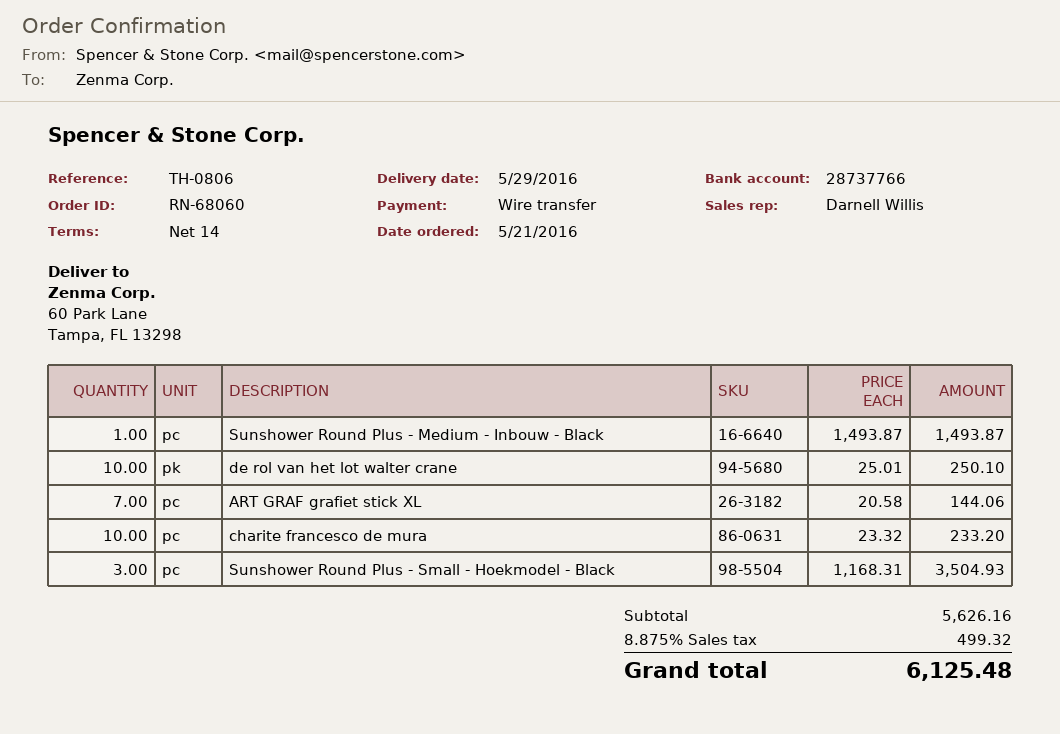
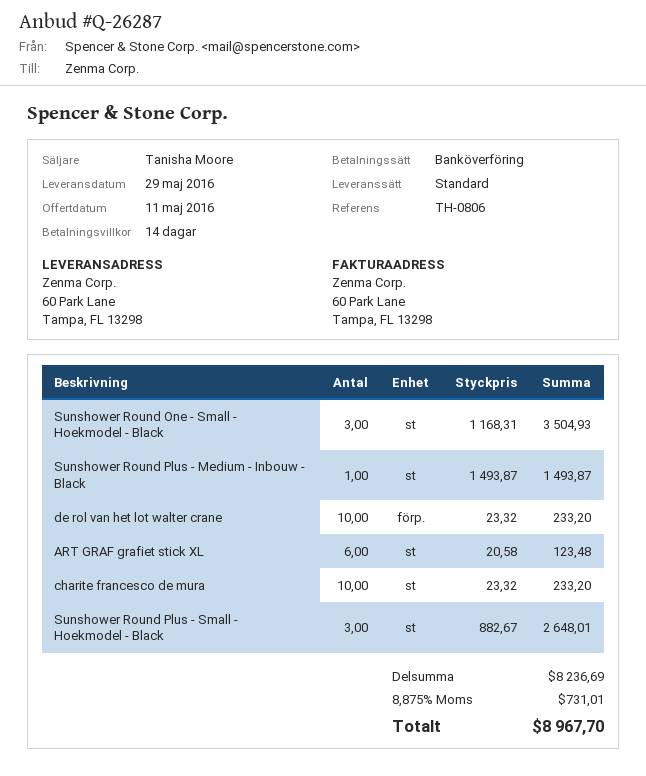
sales rep: Darnell Willis -> Tanisha Moore
de rol van het lot walter crane: 10 x 25.01 = 250.10 -> 10 x 23.32 = 233.20
ART GRAF grafiet stick XL: 7 x 20.58 = 144.06 -> 6 x 20.58 = 123.48
Sunshower Round Plus - Small - Hoekmodel - Black: 3 x 1168.31 = 3504.93 -> 3 x 882.67 = 2648.01
Sunshower Round One - Small - Hoekmodel - Black: none -> 3 x 1168.31 = 3504.93
subtotal: 5626.16 -> 8236.69
tax: 8.875% = 499.32 -> 8.875% = 731.01
total: 6125.48 -> 8967.70

